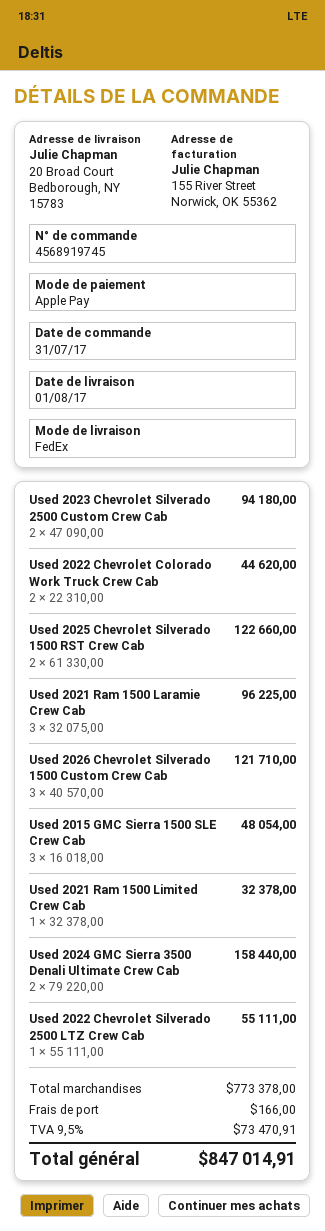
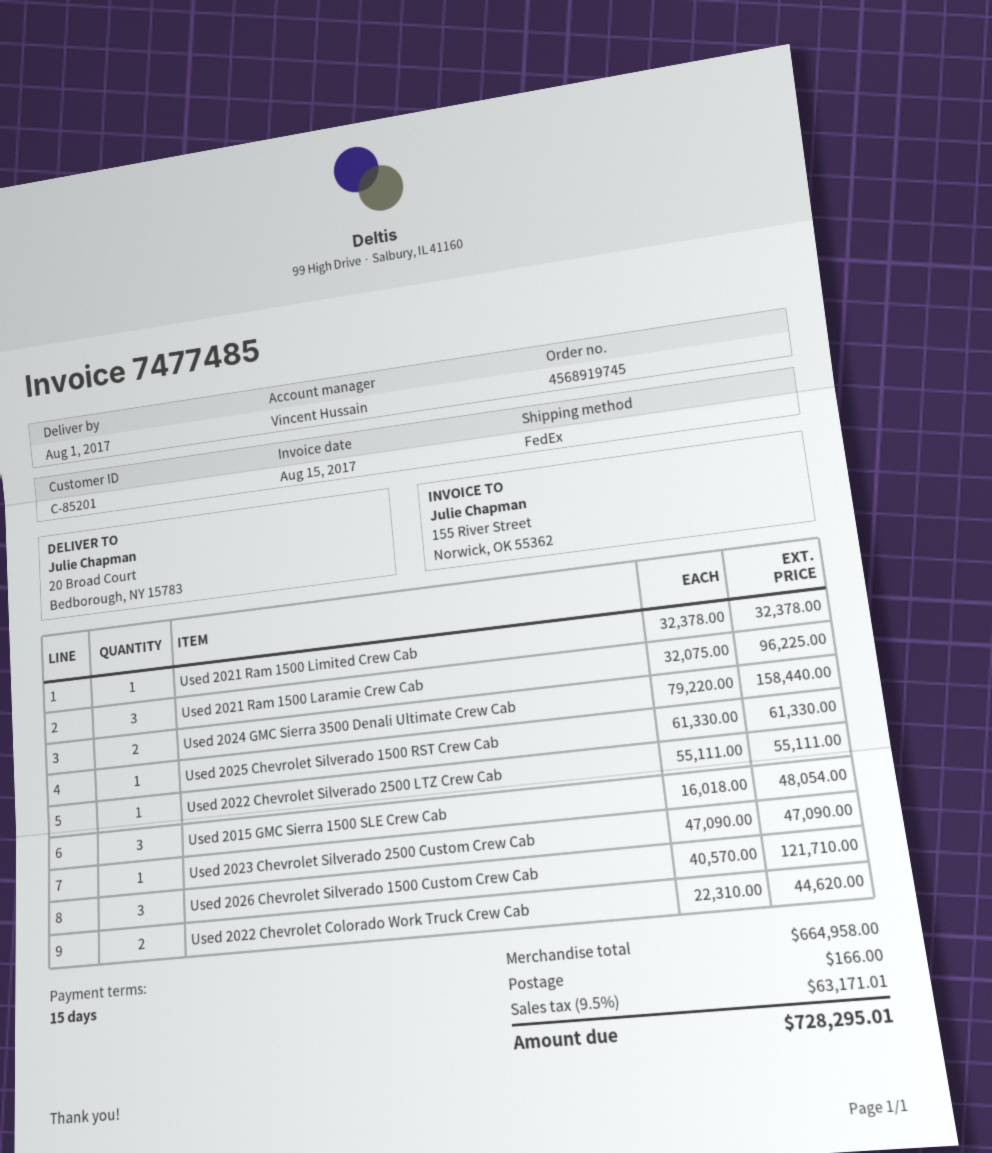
Used 2023 Chevrolet Silverado 2500 Custom Crew Cab: 2 x 47090.00 = 94180.00 -> 1 x 47090.00 = 47090.00
Used 2025 Chevrolet Silverado 1500 RST Crew Cab: 2 x 61330.00 = 122660.00 -> 1 x 61330.00 = 61330.00
subtotal: 773378.00 -> 664958.00
tax: 9.5% = 73470.91 -> 9.5% = 63171.01
total: 847014.91 -> 728295.01

